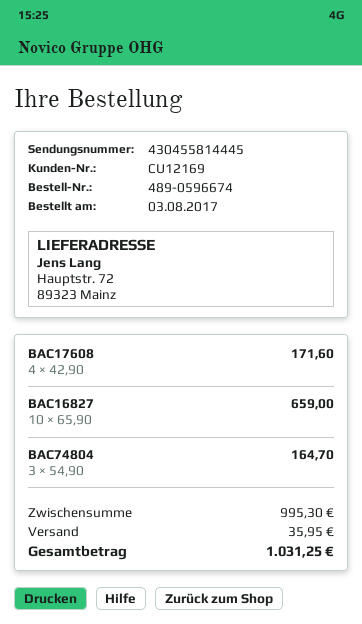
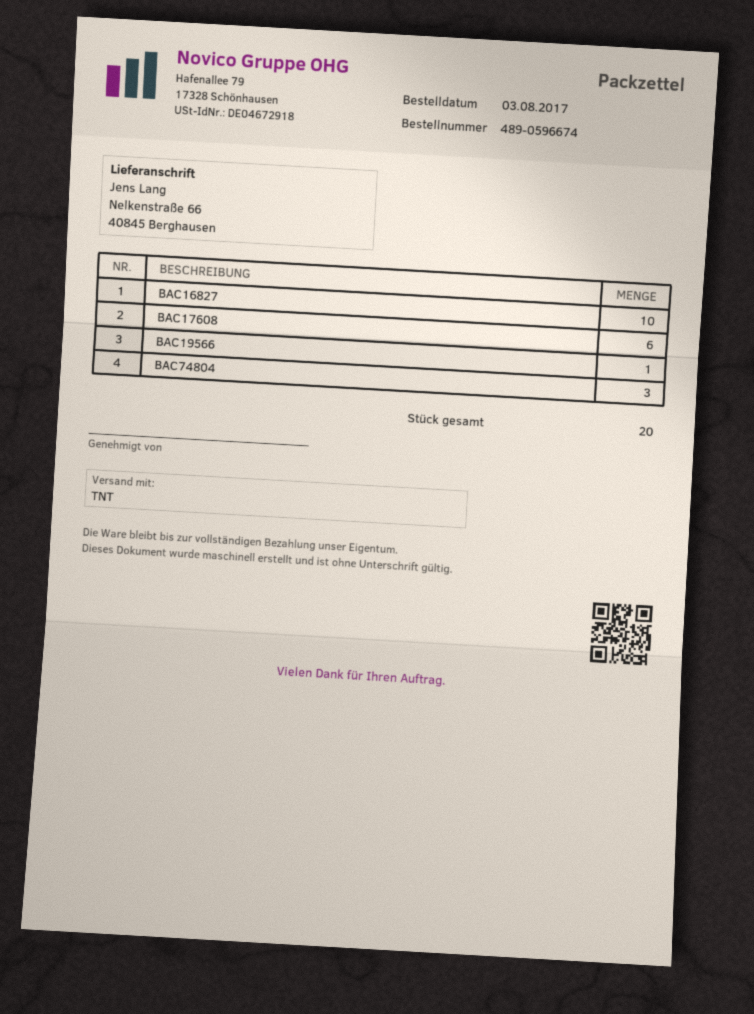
ship to: Hauptstr. 72, 89323 Mainz -> Nelkenstraße 66, 40845 Berghausen
BAC17608: 4 -> 6
BAC19566: none -> 1

